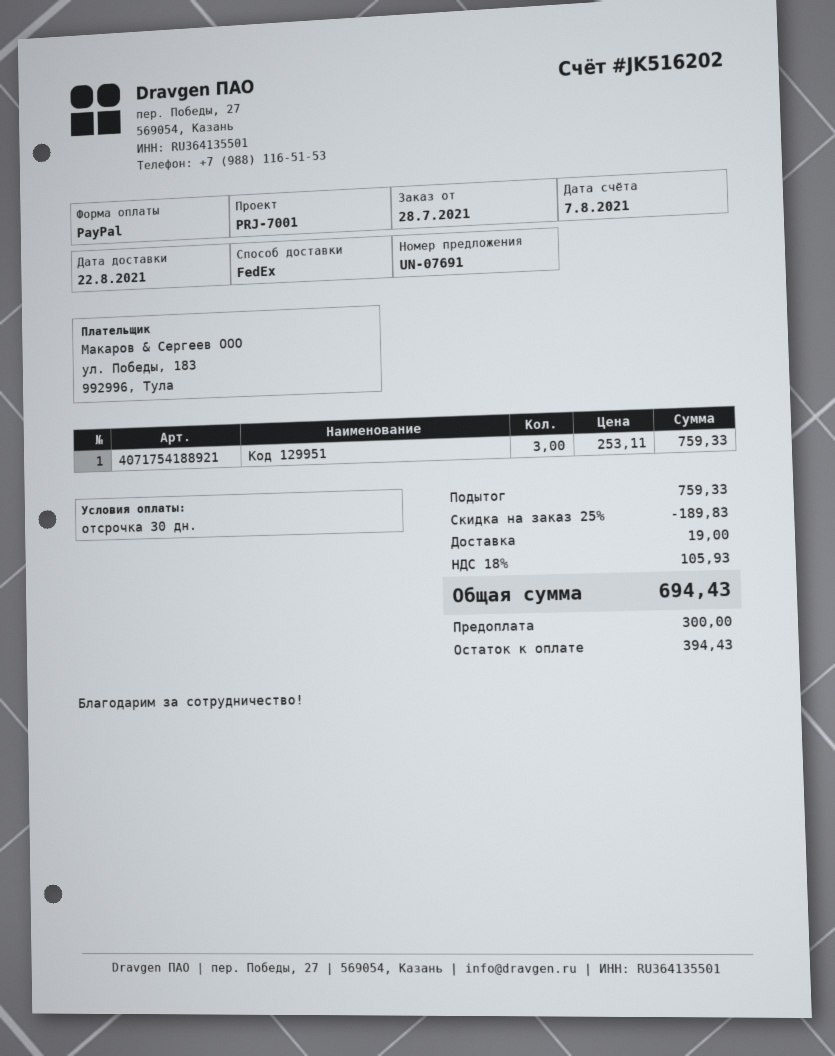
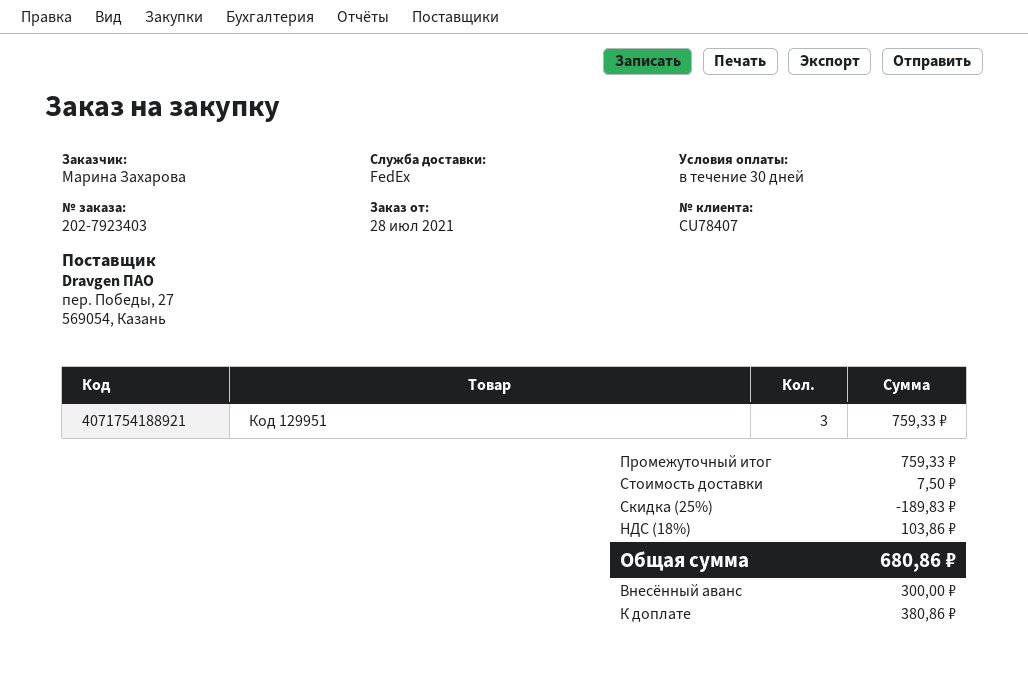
shipping: 19.00 -> 7.50
tax: 18% = 105.93 -> 18% = 103.86
total: 694.43 -> 680.86
balance: 394.43 -> 380.86

